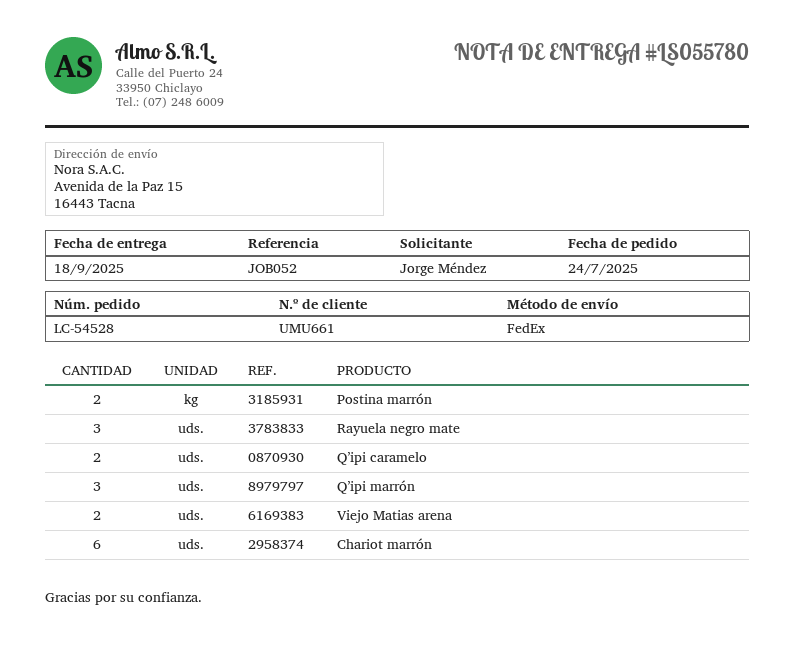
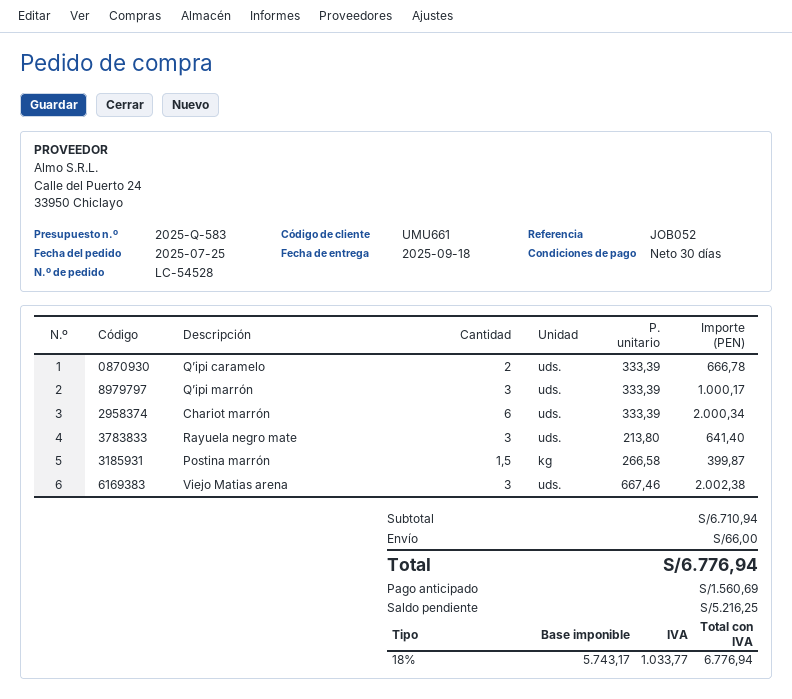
order date: 2025-07-24 -> 2025-07-25
Postina marrón: 2 -> 1.5
Viejo Matias arena: 2 -> 3

